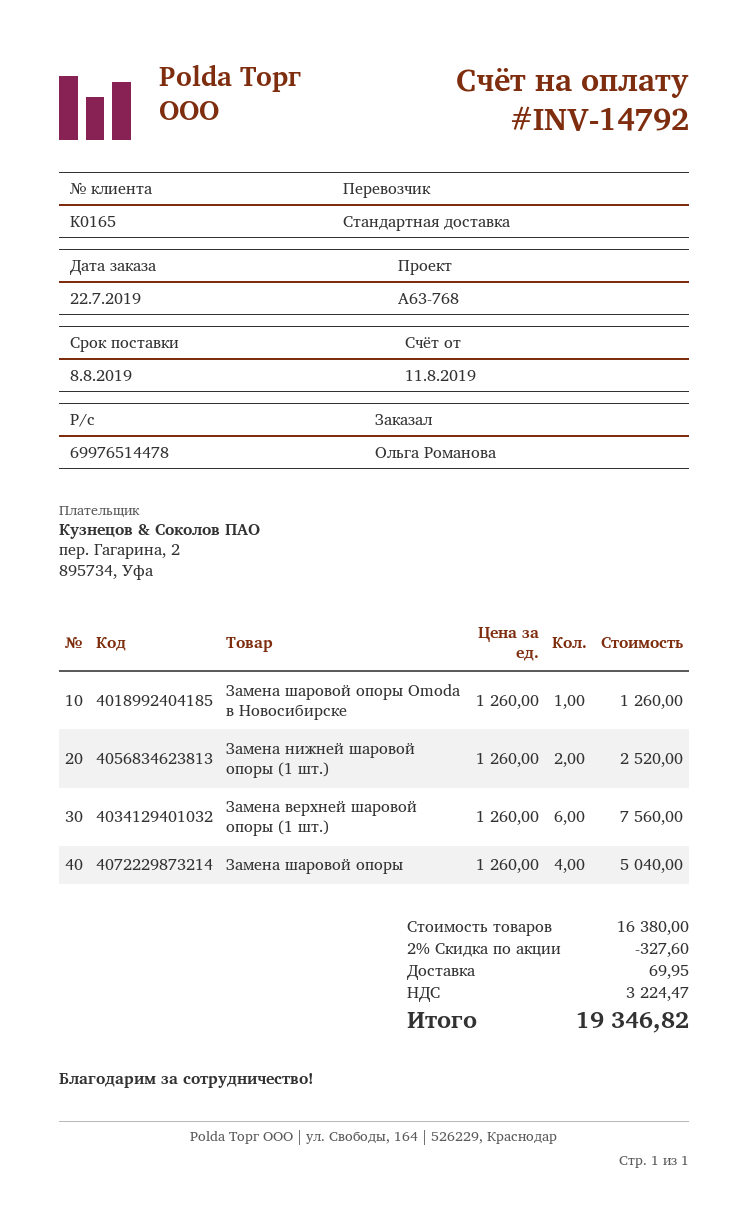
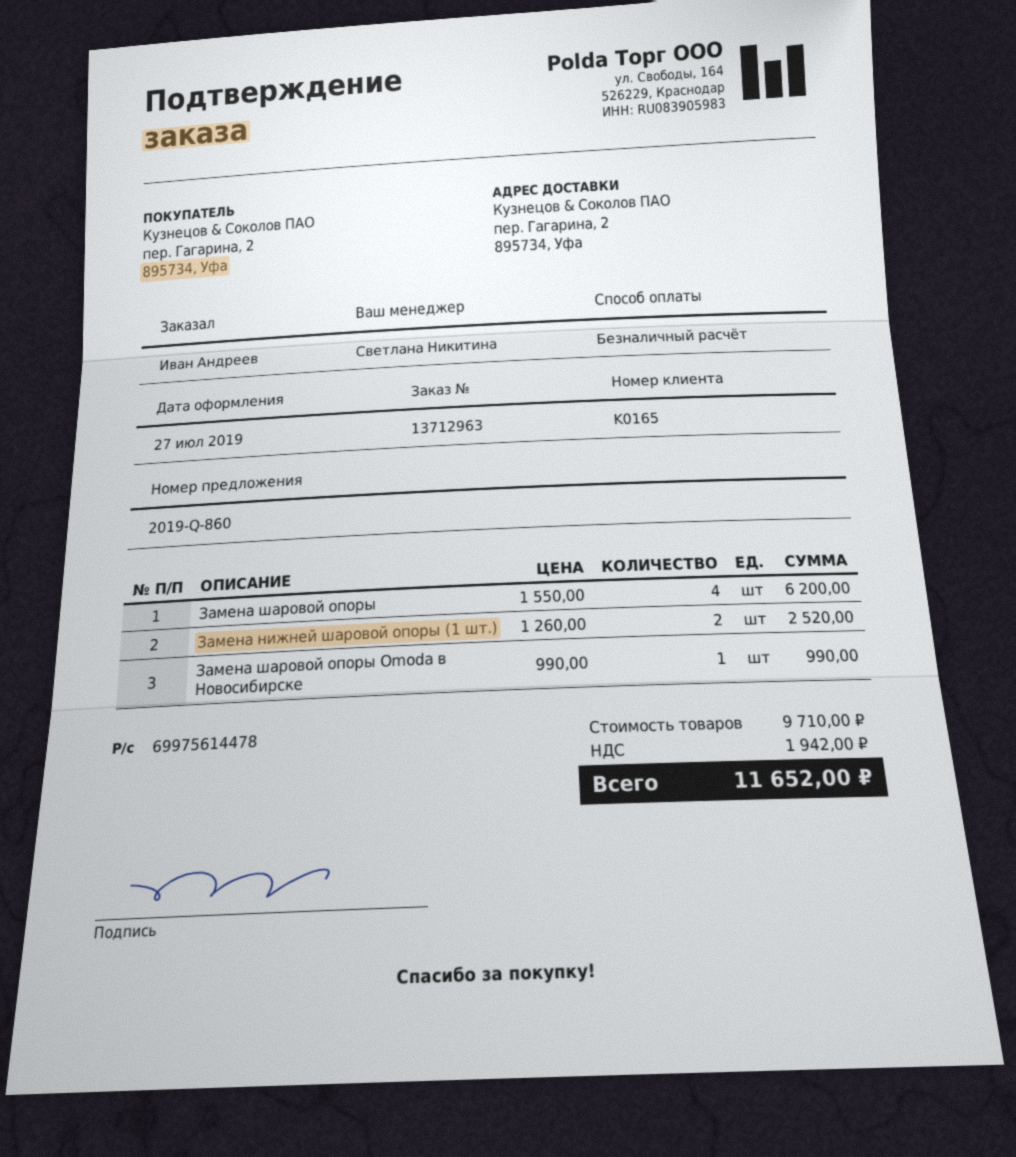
order date: 2019-07-22 -> 2019-07-27
ordered by: Ольга Романова -> Иван Андреев
bank account: 69976514478 -> 69975614478
Замена шаровой опоры Omoda в Новосибирске: 1 x 1260.00 = 1260.00 -> 1 x 990.00 = 990.00
Замена верхней шаровой опоры (1 шт.): 6 x 1260.00 = 7560.00 -> none
Замена шаровой опоры: 4 x 1260.00 = 5040.00 -> 4 x 1550.00 = 6200.00
subtotal: 16380.00 -> 9710.00
discount: 2% = 327.60 -> none
shipping: 69.95 -> none
tax: 3224.47 -> 1942.00
total: 19346.82 -> 11652.00

